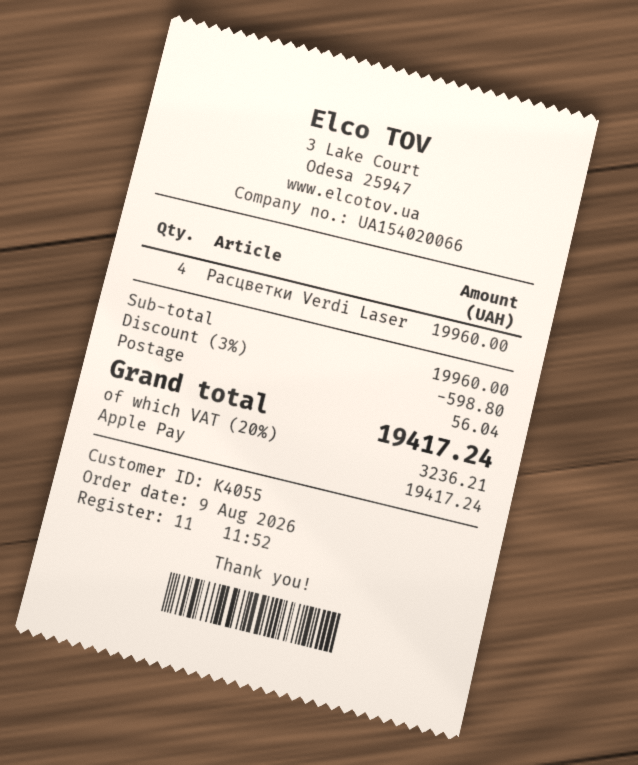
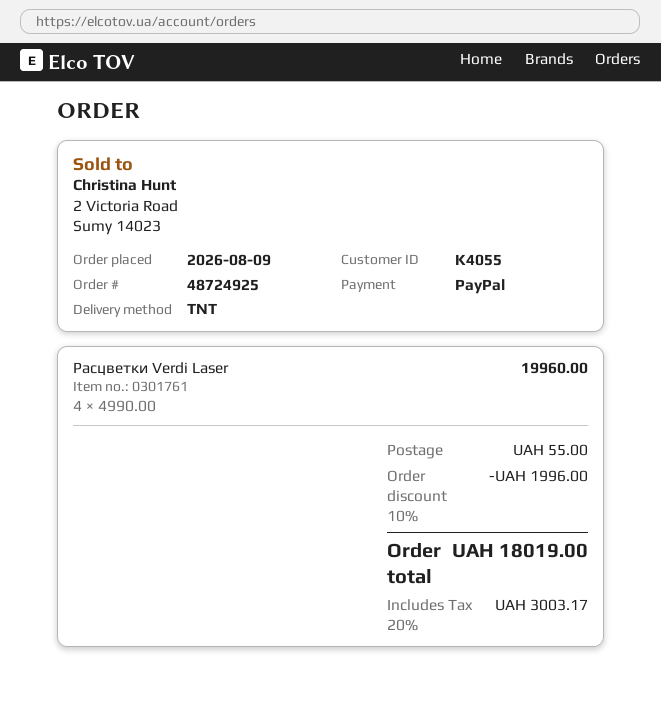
payment method: Apple Pay -> PayPal
discount: 3% = 598.80 -> 10% = 1996.00
shipping: 56.04 -> 55.00
tax: 20% = 3236.21 -> 20% = 3003.17
total: 19417.24 -> 18019.00

